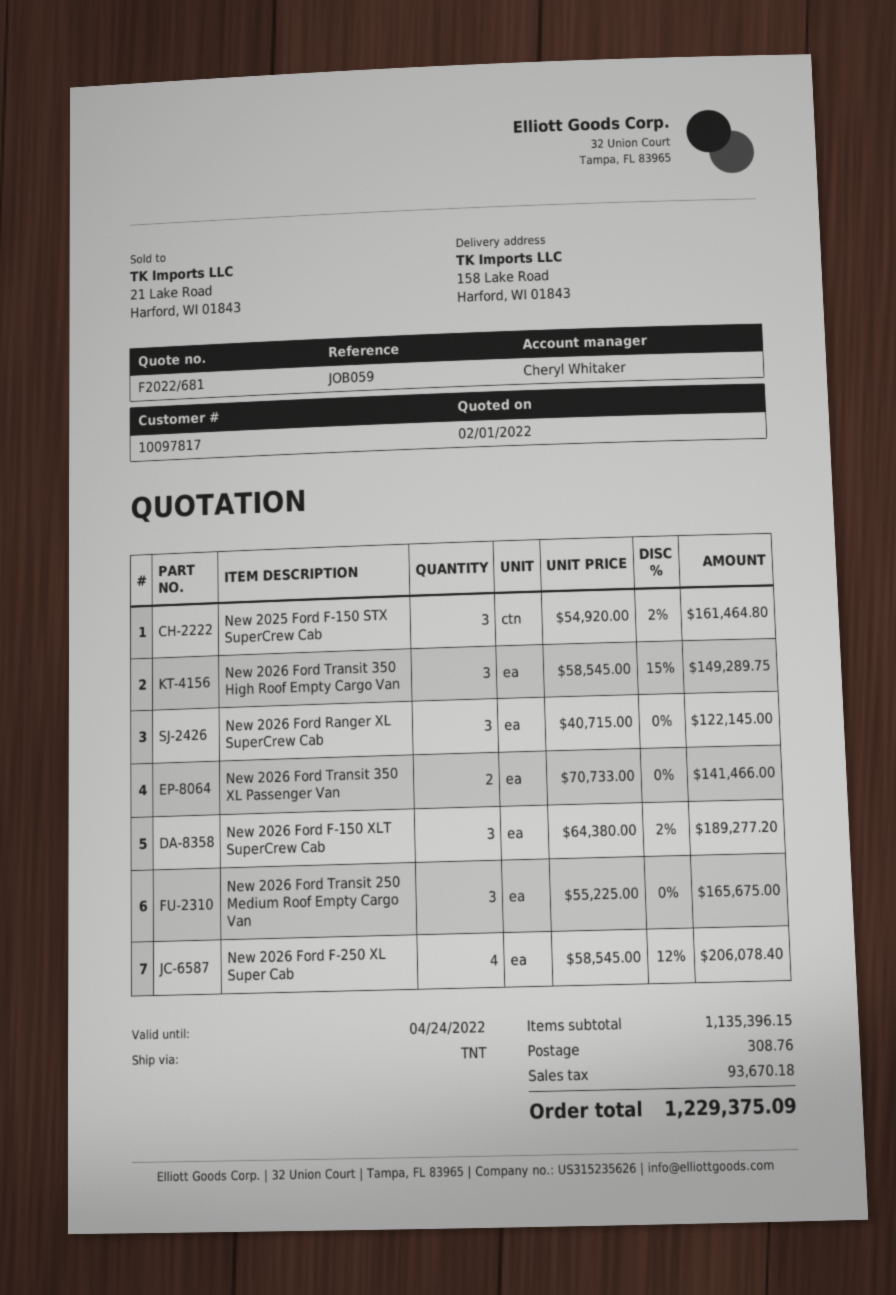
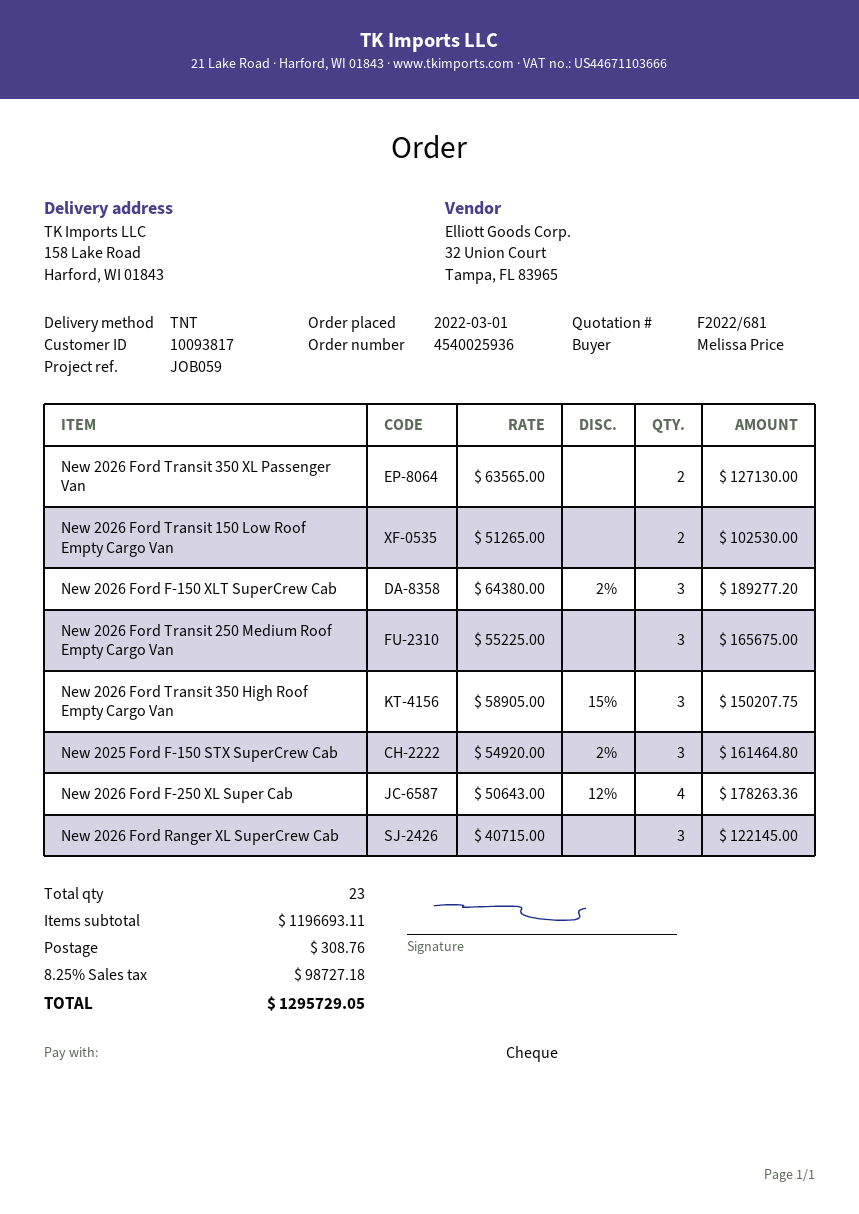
customer number: 10097817 -> 10093817
New 2026 Ford Transit 350 High Roof Empty Cargo Van: 3 x 58545.00 - 15% = 149289.75 -> 3 x 58905.00 - 15% = 150207.75
New 2026 Ford Transit 350 XL Passenger Van: 2 x 70733.00 = 141466.00 -> 2 x 63565.00 = 127130.00
New 2026 Ford F-250 XL Super Cab: 4 x 58545.00 - 12% = 206078.40 -> 4 x 50643.00 - 12% = 178263.36
New 2026 Ford Transit 150 Low Roof Empty Cargo Van: none -> 2 x 51265.00 = 102530.00
subtotal: 1135396.15 -> 1196693.11
tax: 93670.18 -> 98727.18
total: 1229375.09 -> 1295729.05

